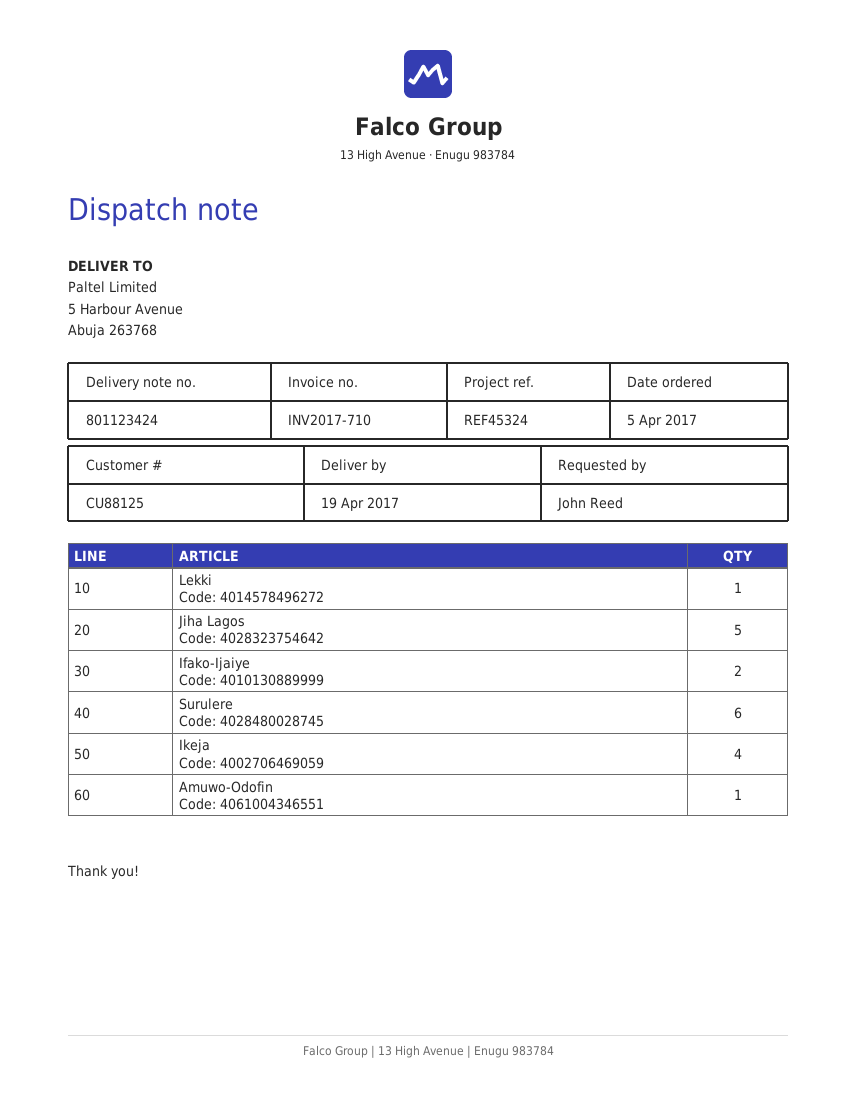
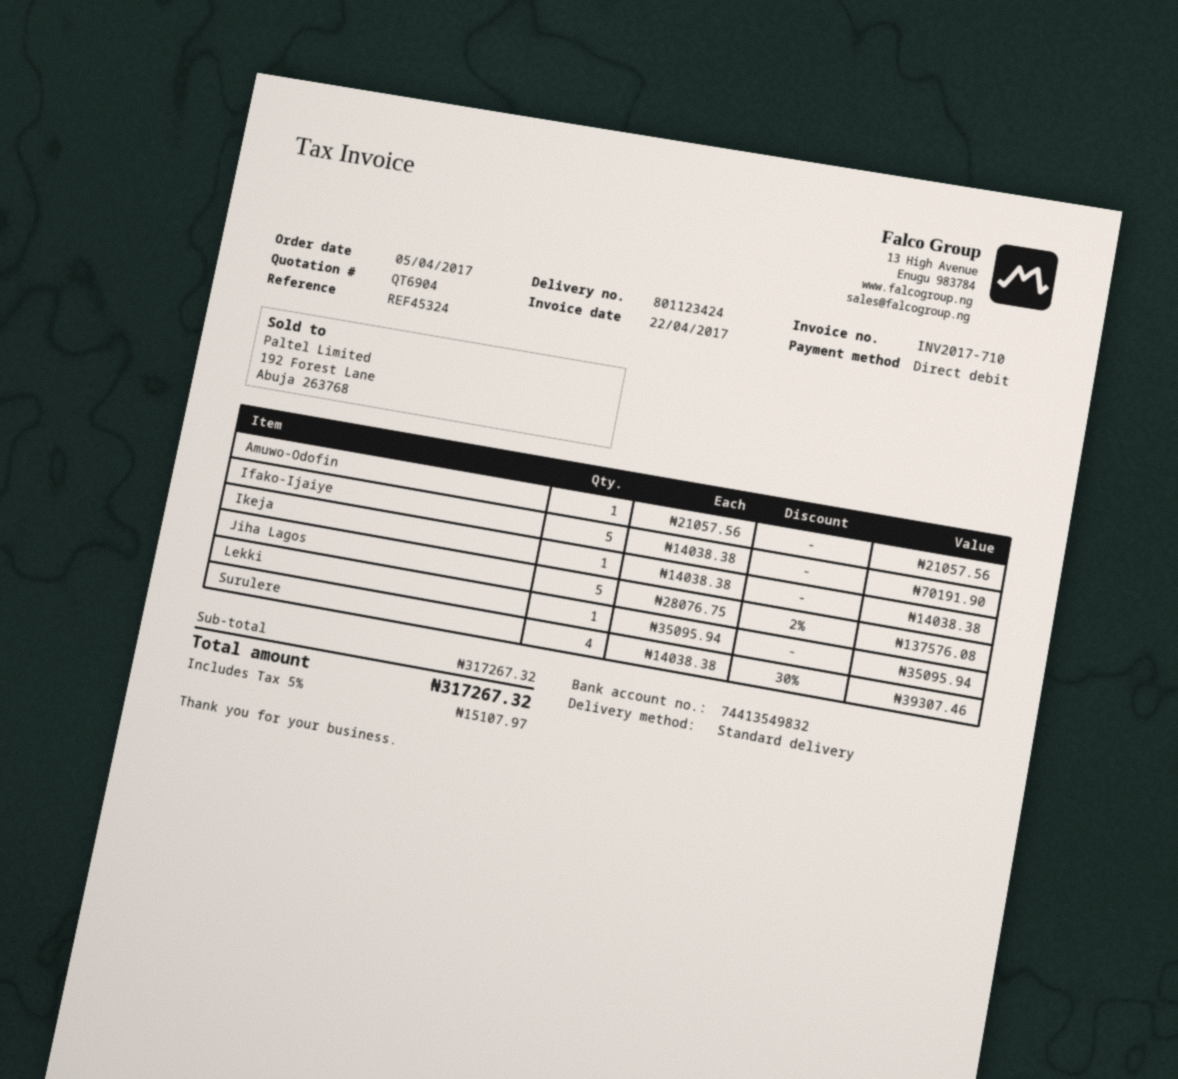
Ifako-Ijaiye: 2 -> 5
Surulere: 6 -> 4
Ikeja: 4 -> 1

